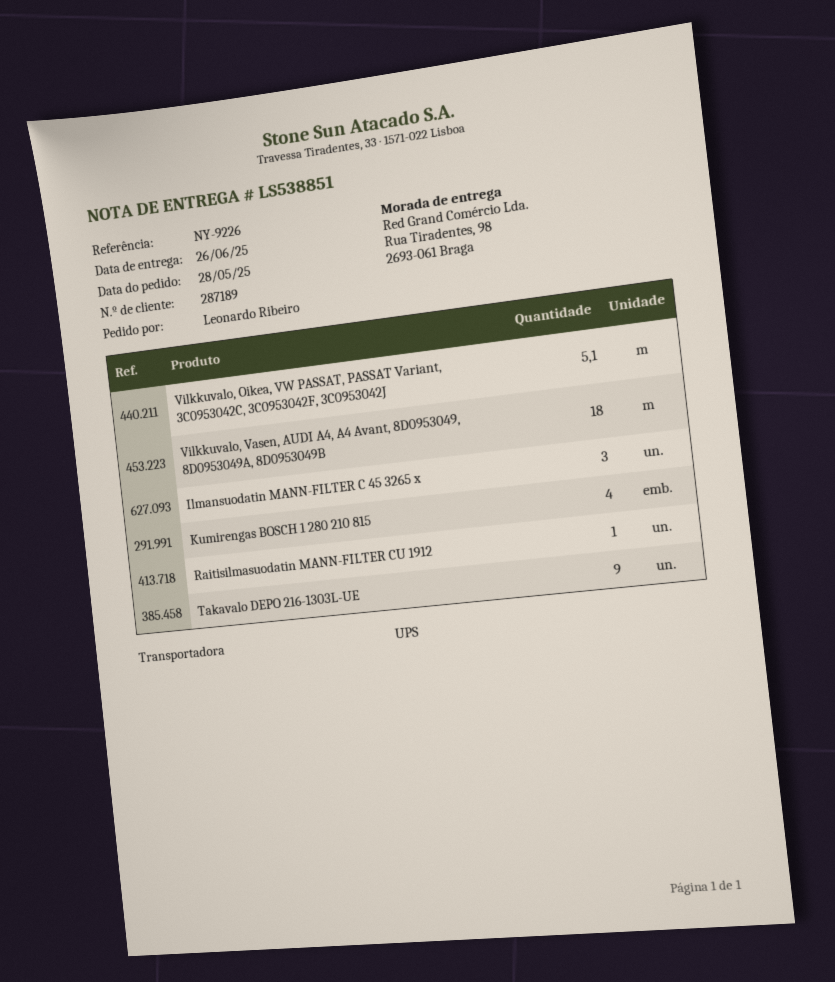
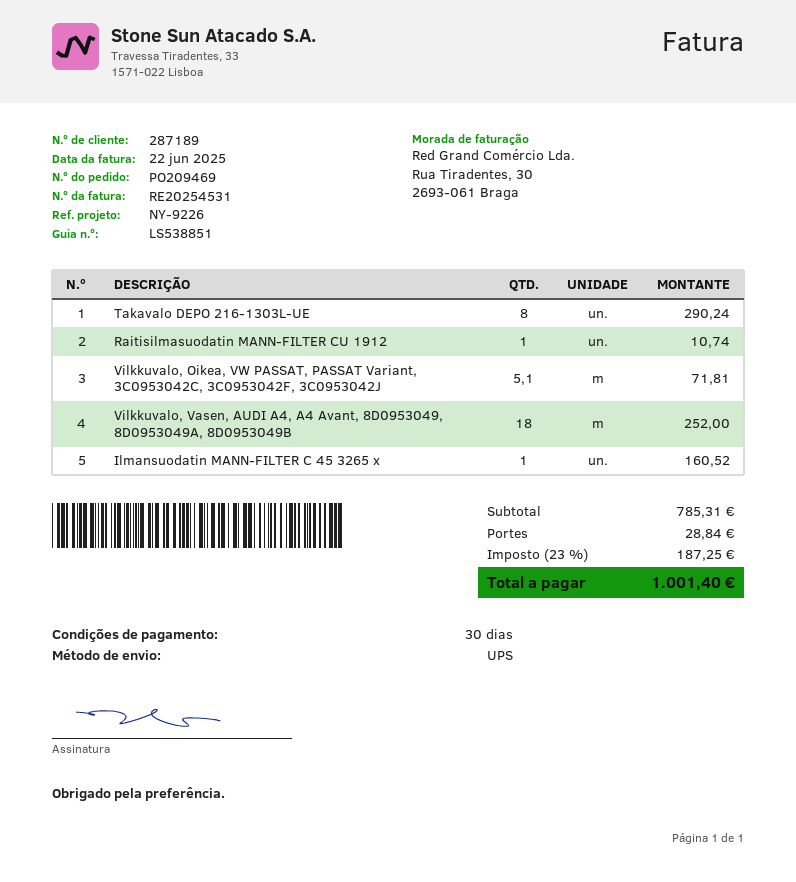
Ilmansuodatin MANN-FILTER C 45 3265 x: 3 -> 1
Kumirengas BOSCH 1 280 210 815: 4 -> none
Takavalo DEPO 216-1303L-UE: 9 -> 8

